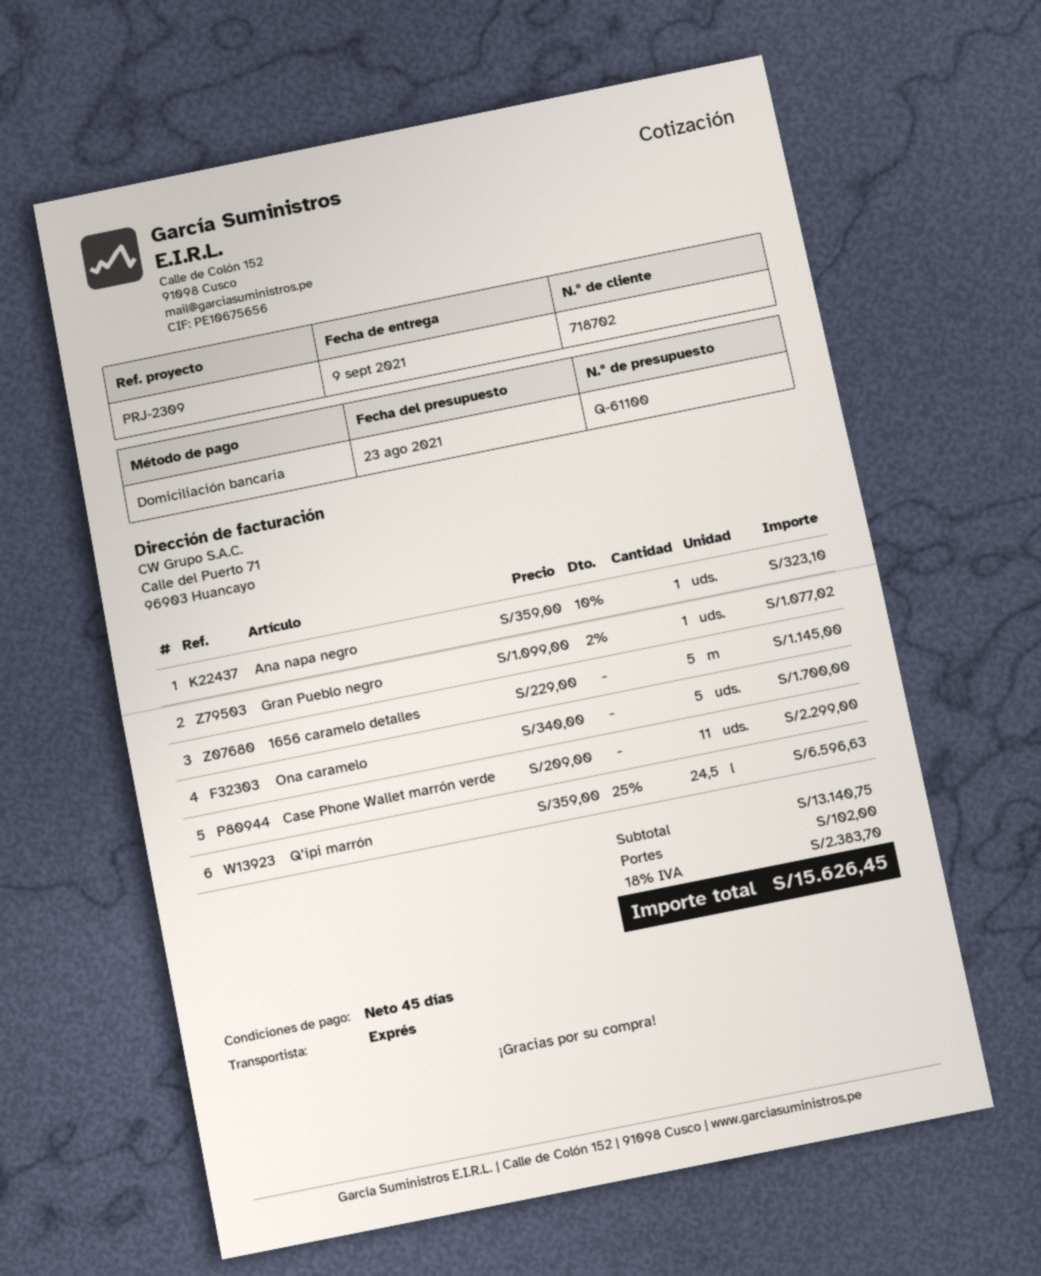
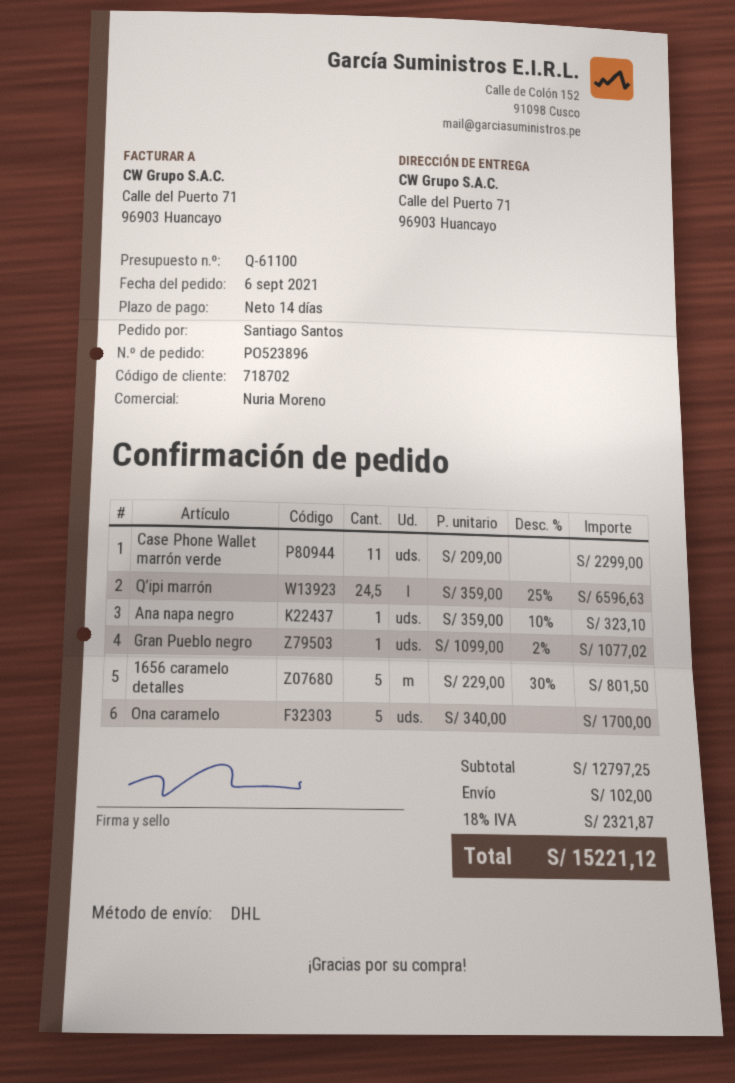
payment terms: 45 days -> 14 days
shipping method: express -> DHL
1656 caramelo detalles: 5 x 229.00 = 1145.00 -> 5 x 229.00 - 30% = 801.50
subtotal: 13140.75 -> 12797.25
tax: 18% = 2383.70 -> 18% = 2321.87
total: 15626.45 -> 15221.12

